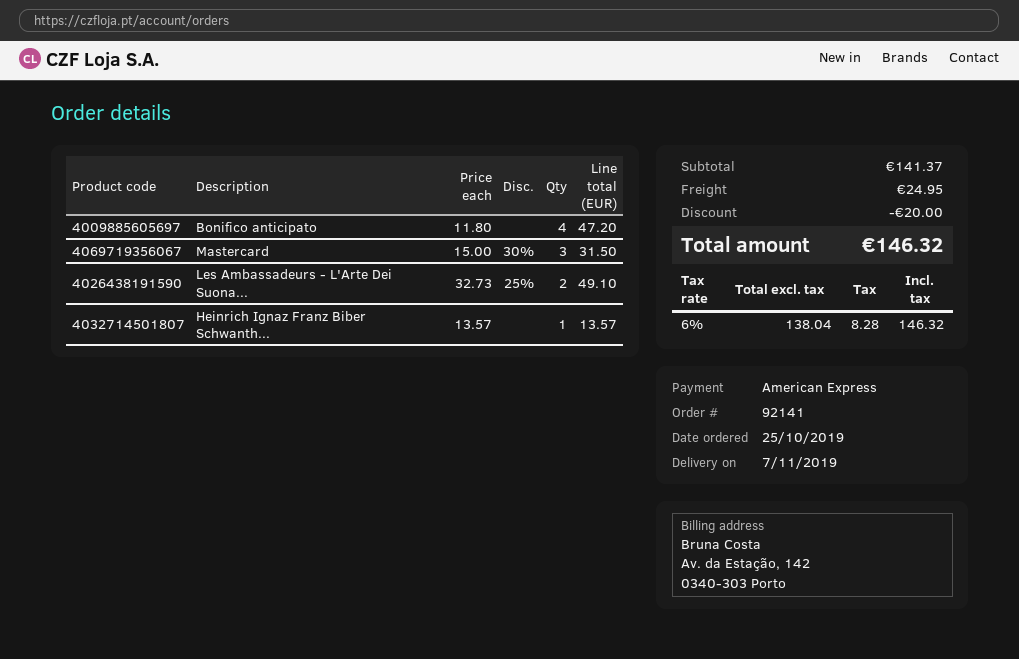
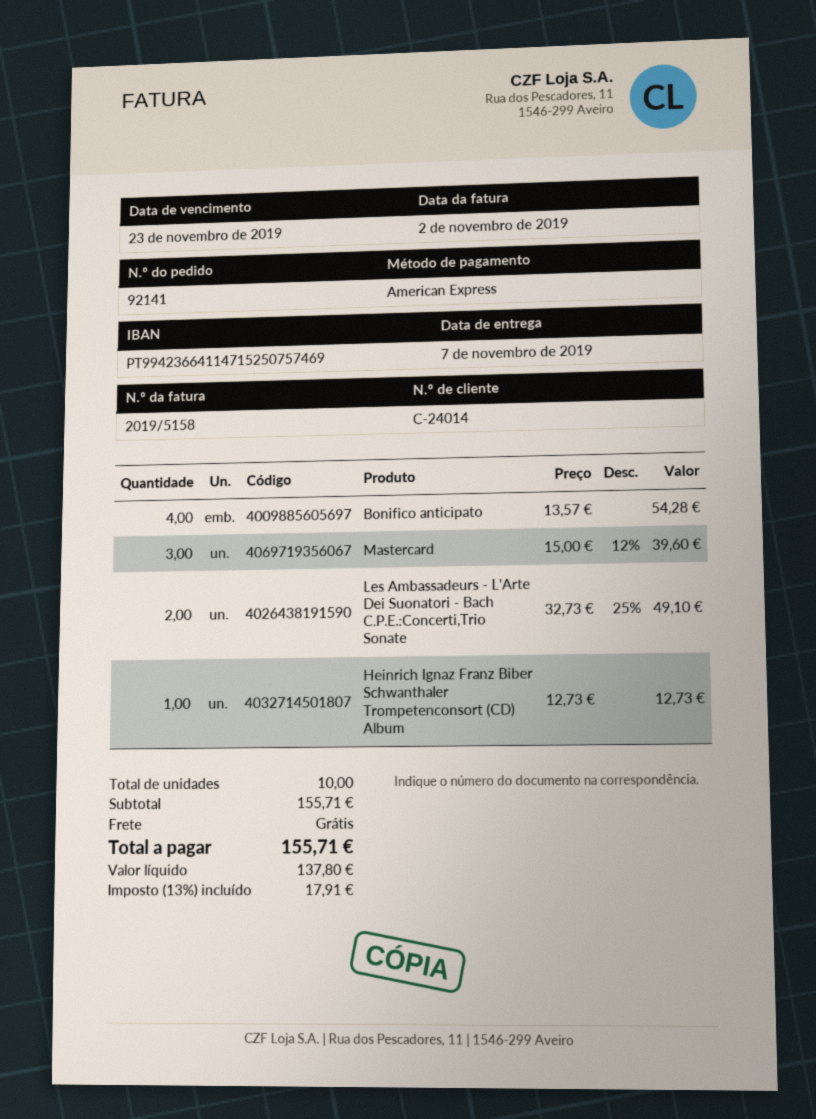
Bonifico anticipato: 4 x 11.80 = 47.20 -> 4 x 13.57 = 54.28
Mastercard: 3 x 15.00 - 30% = 31.50 -> 3 x 15.00 - 12% = 39.60
Heinrich Ignaz Franz Biber Schwanth...: 1 x 13.57 = 13.57 -> 1 x 12.73 = 12.73
subtotal: 141.37 -> 155.71
discount: 20.00 -> none
shipping: 24.95 -> 0.00
net: 138.04 -> 137.80
tax: 6% = 8.28 -> 13% = 17.91
total: 146.32 -> 155.71

